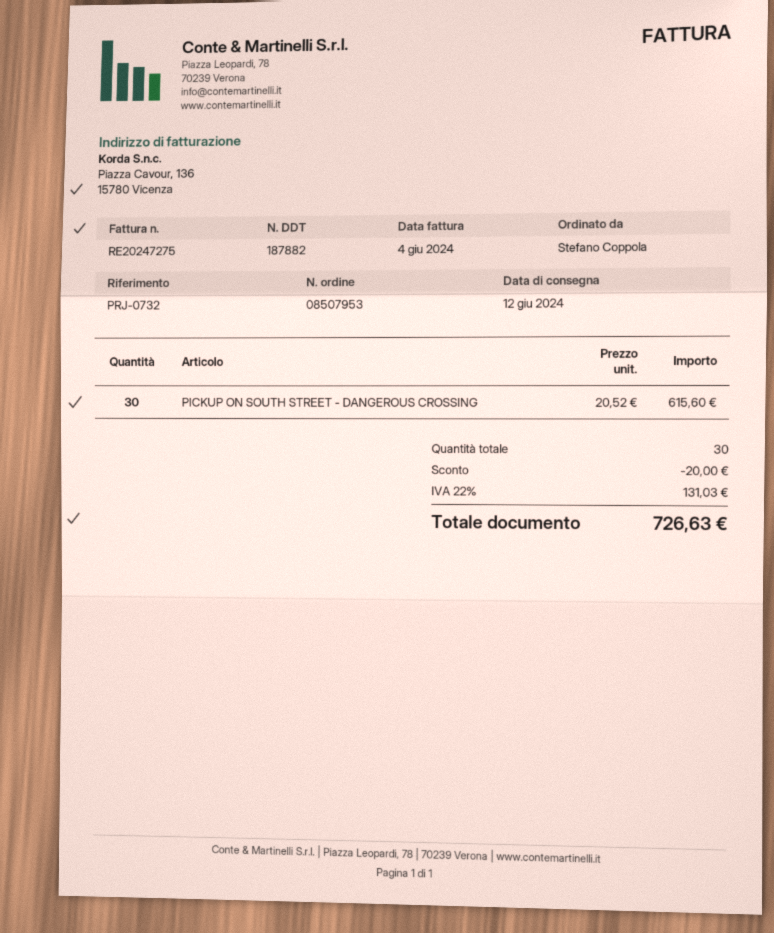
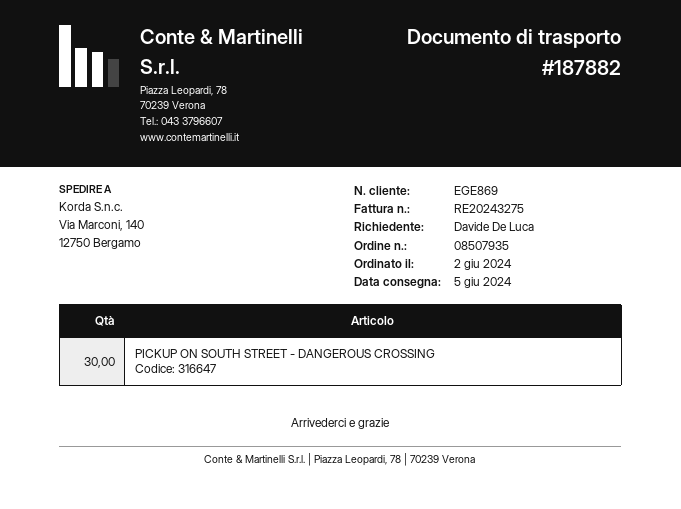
order number: 08507953 -> 08507935
delivery date: 2024-06-12 -> 2024-06-05
invoice number: RE20247275 -> RE20243275
ordered by: Stefano Coppola -> Davide De Luca

